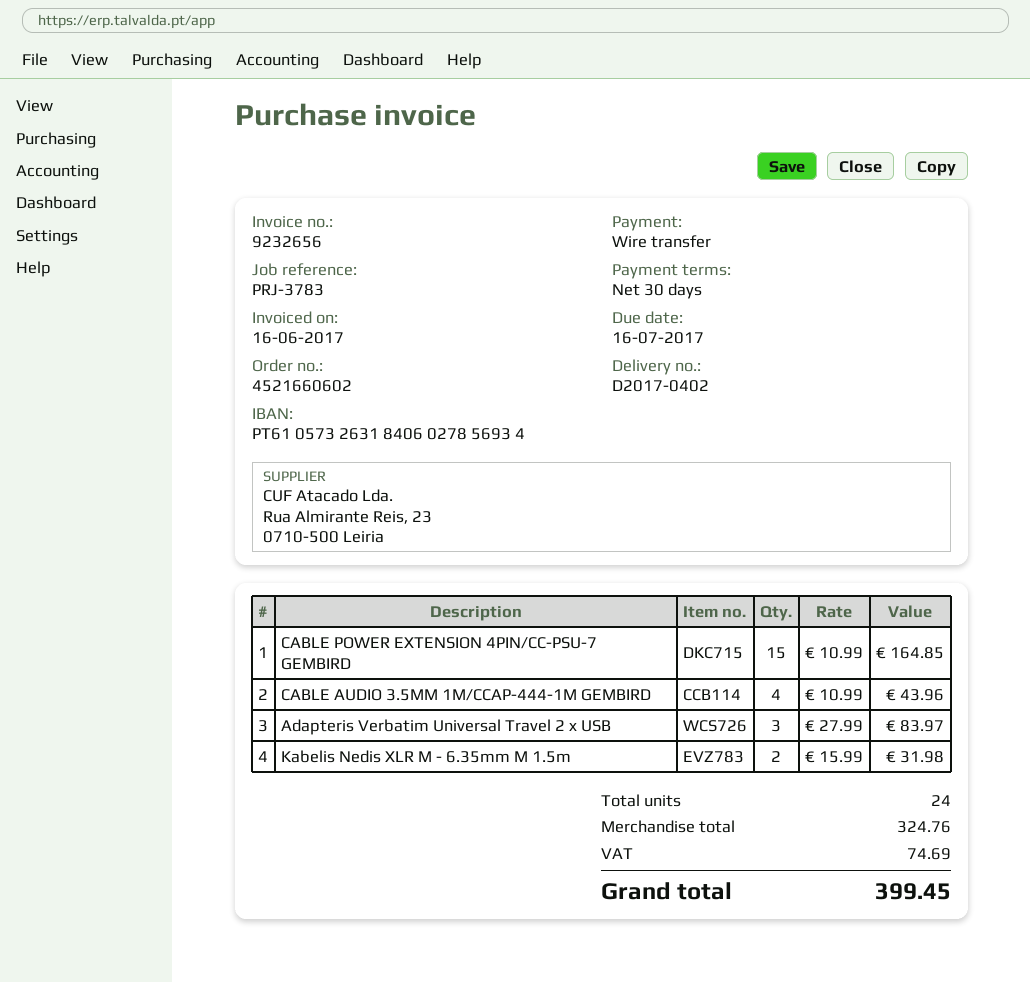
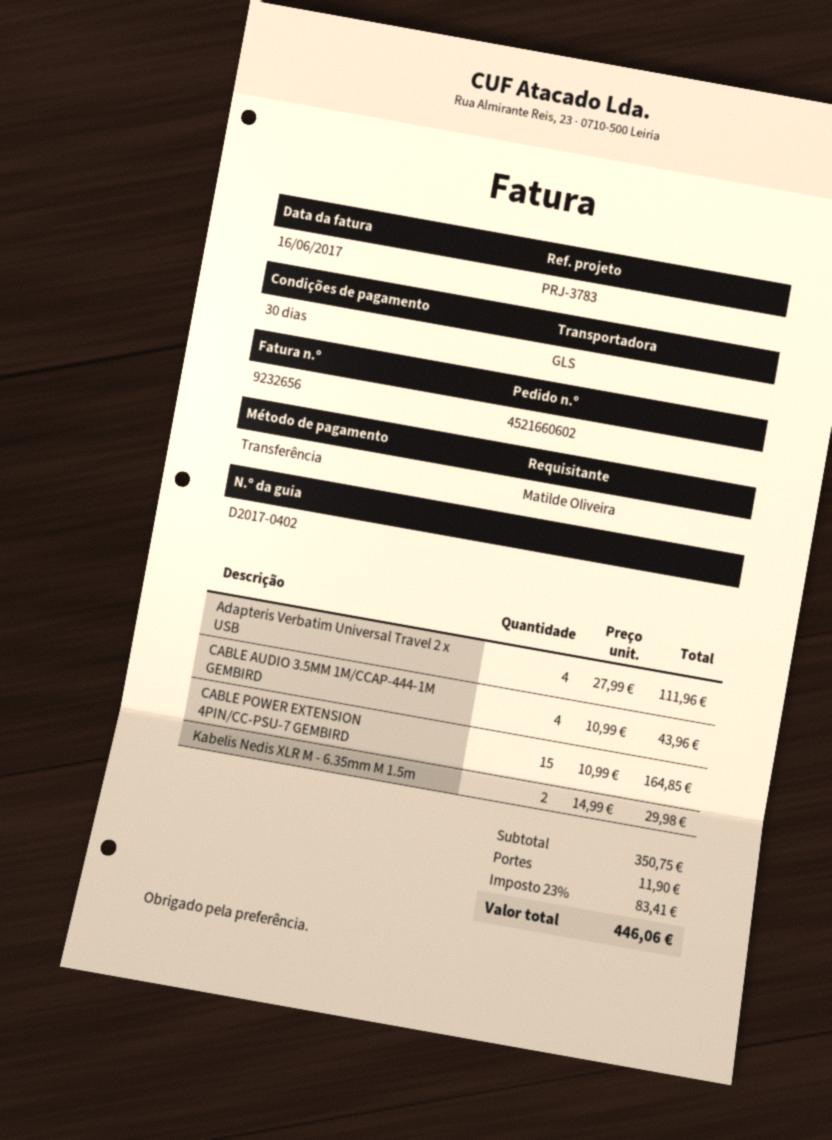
Adapteris Verbatim Universal Travel 2 x USB: 3 x 27.99 = 83.97 -> 4 x 27.99 = 111.96
Kabelis Nedis XLR M - 6.35mm M 1.5m: 2 x 15.99 = 31.98 -> 2 x 14.99 = 29.98
subtotal: 324.76 -> 350.75
shipping: none -> 11.90
tax: 74.69 -> 83.41
total: 399.45 -> 446.06

